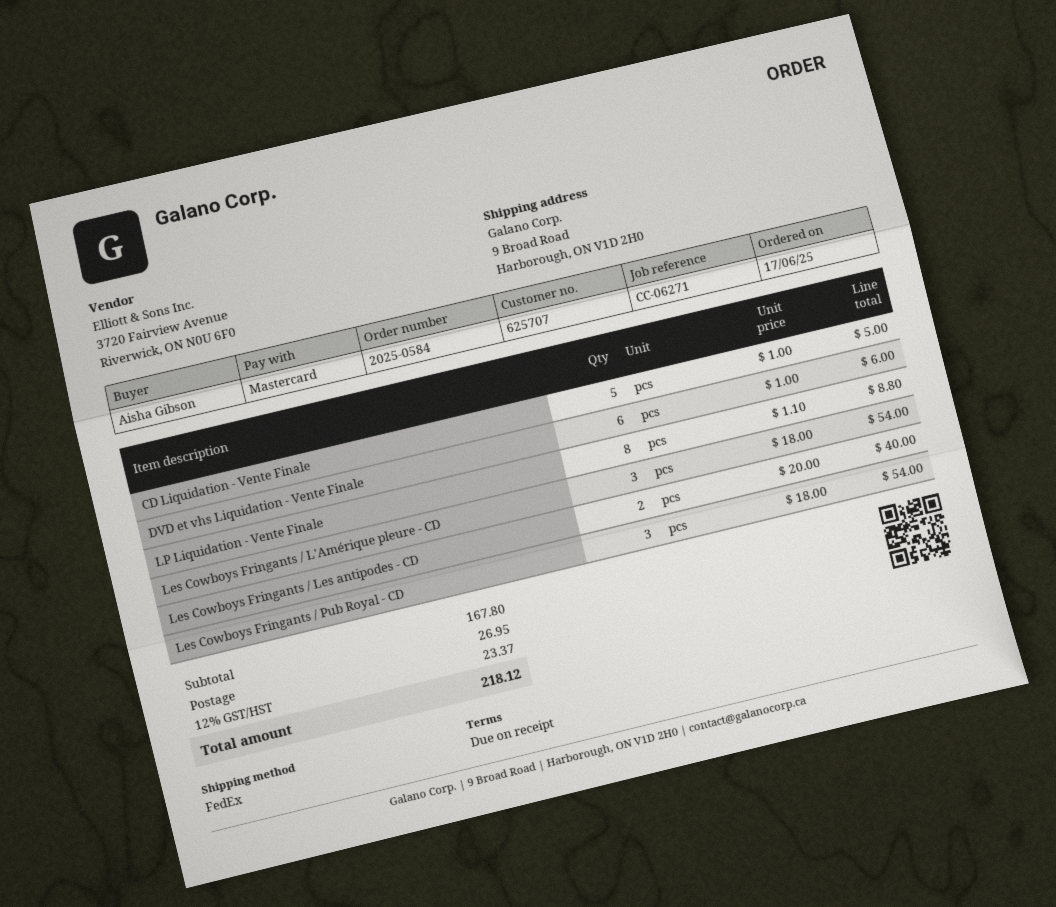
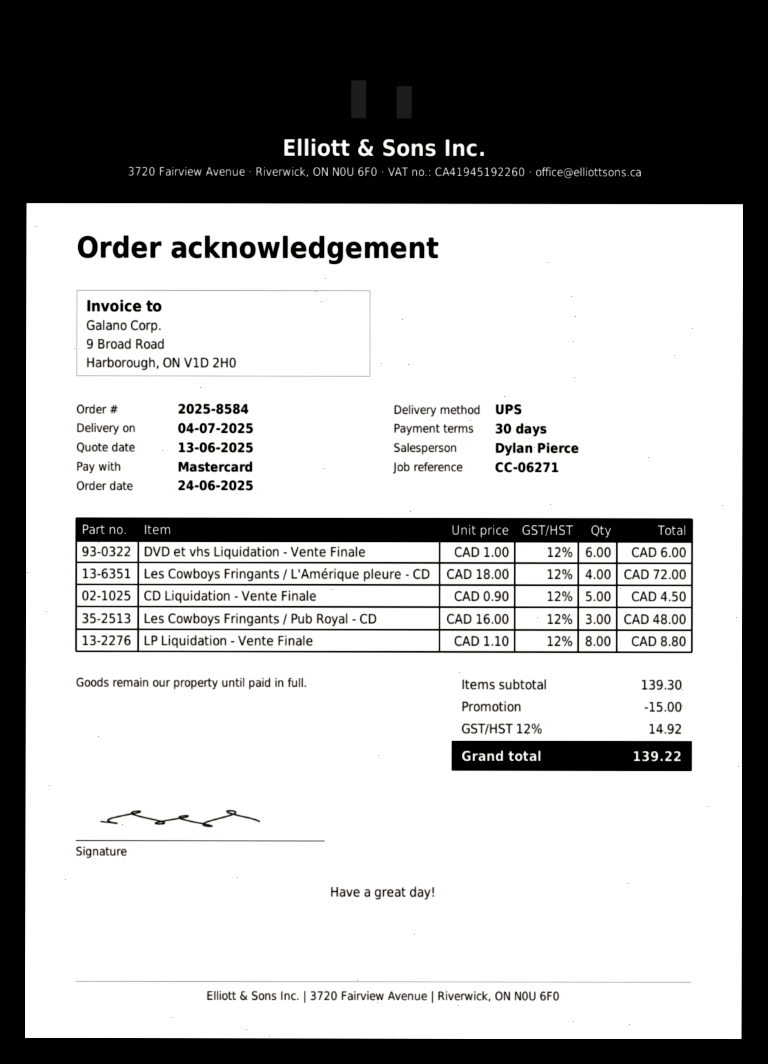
order number: 2025-0584 -> 2025-8584
order date: 2025-06-17 -> 2025-06-24
payment terms: on receipt -> 30 days
shipping method: FedEx -> UPS
CD Liquidation - Vente Finale: 5 x 1.00 = 5.00 -> 5 x 0.90 = 4.50
Les Cowboys Fringants / L'Amérique pleure - CD: 3 x 18.00 = 54.00 -> 4 x 18.00 = 72.00
Les Cowboys Fringants / Les antipodes - CD: 2 x 20.00 = 40.00 -> none
Les Cowboys Fringants / Pub Royal - CD: 3 x 18.00 = 54.00 -> 3 x 16.00 = 48.00
subtotal: 167.80 -> 139.30
discount: none -> 15.00
shipping: 26.95 -> none
tax: 12% = 23.37 -> 12% = 14.92
total: 218.12 -> 139.22

